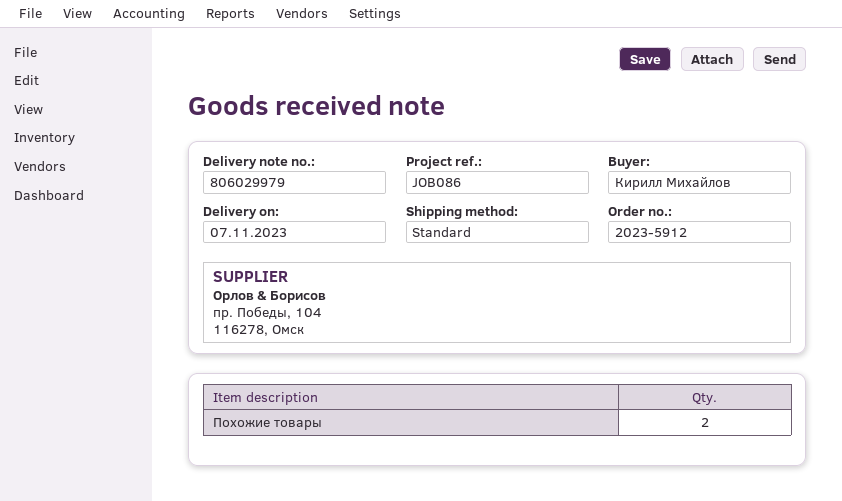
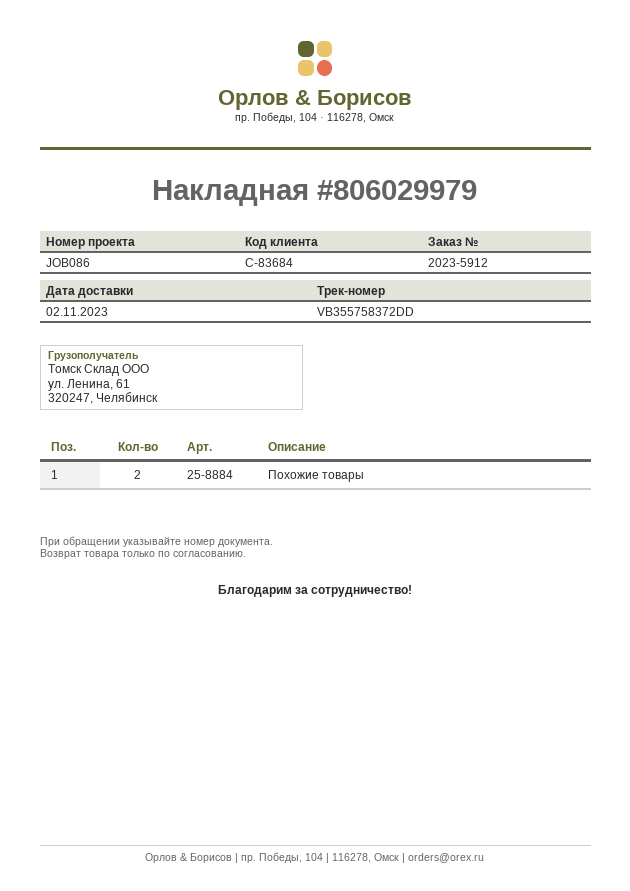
delivery date: 2023-11-07 -> 2023-11-02

